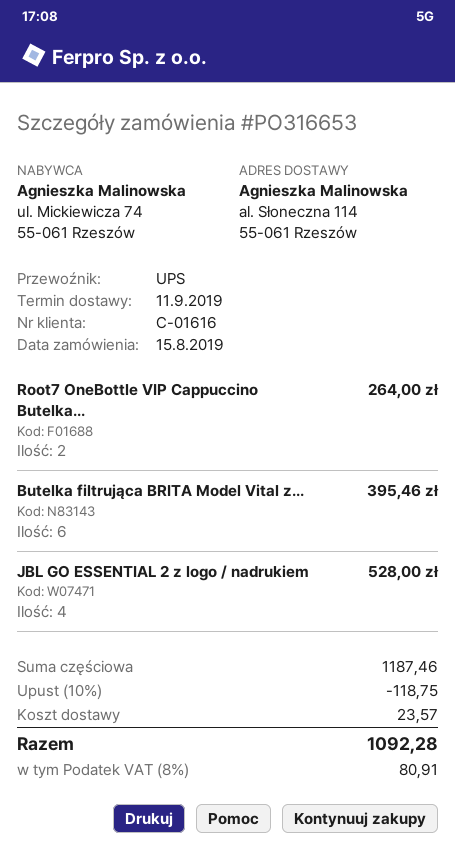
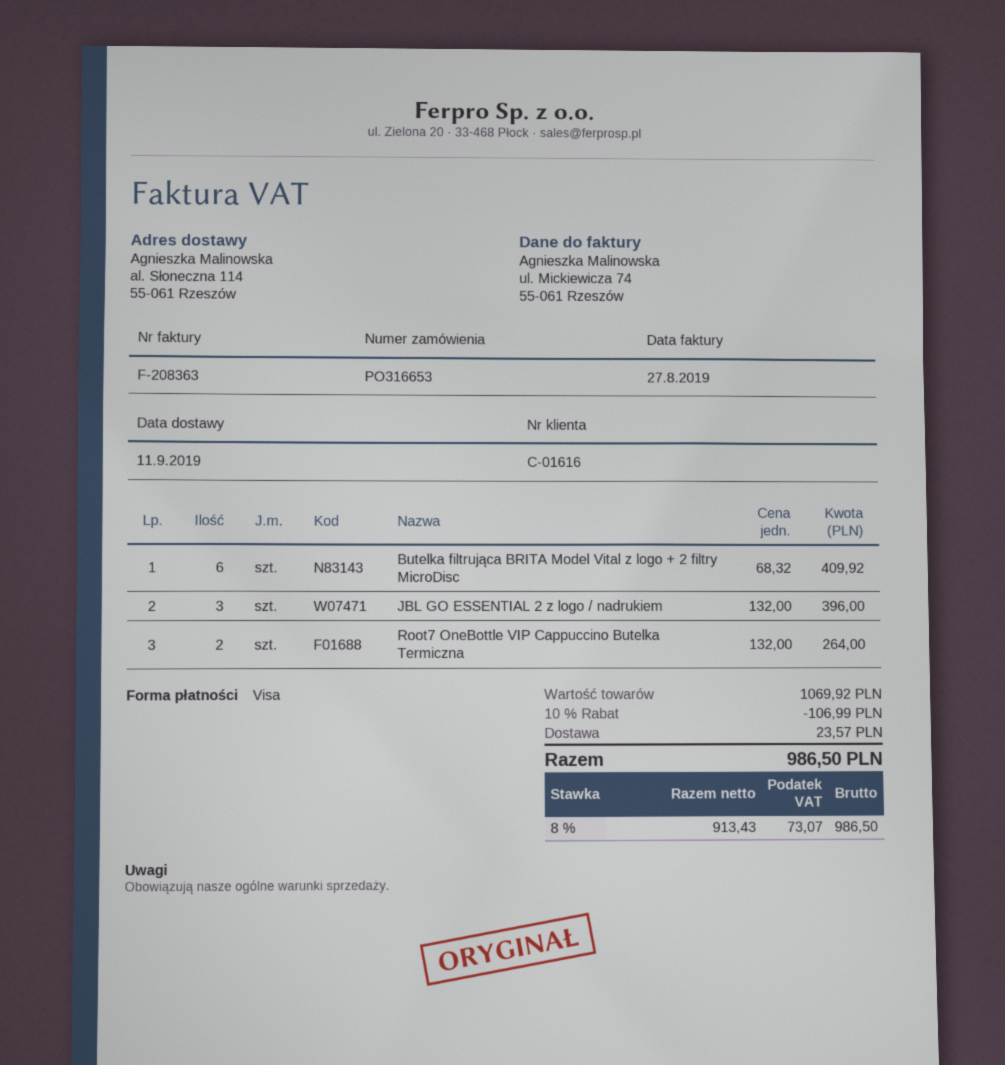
Butelka filtrująca BRITA Model Vital z...: 6 for 395.46 -> 6 for 409.92
JBL GO ESSENTIAL 2 z logo / nadrukiem: 4 for 528.00 -> 3 for 396.00
subtotal: 1187.46 -> 1069.92
discount: 10% = 118.75 -> 10% = 106.99
tax: 8% = 80.91 -> 8% = 73.07
total: 1092.28 -> 986.50

